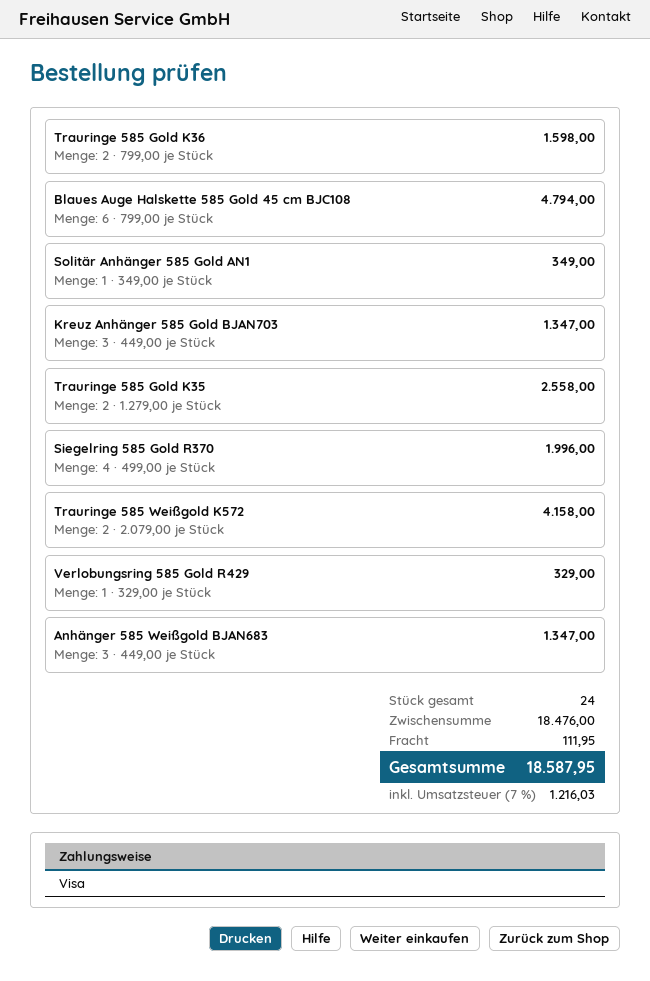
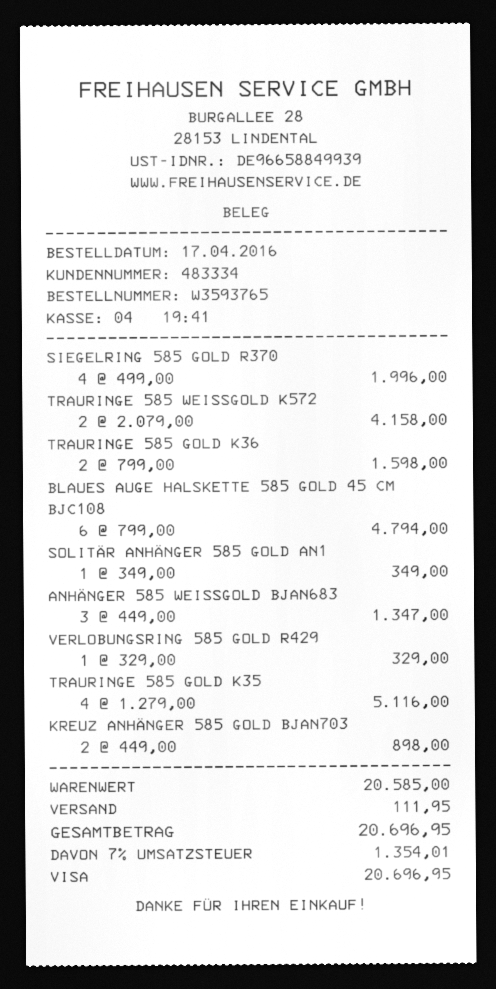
Kreuz Anhänger 585 Gold BJAN703: 3 x 449.00 = 1347.00 -> 2 x 449.00 = 898.00
Trauringe 585 Gold K35: 2 x 1279.00 = 2558.00 -> 4 x 1279.00 = 5116.00
subtotal: 18476.00 -> 20585.00
tax: 7% = 1216.03 -> 7% = 1354.01
total: 18587.95 -> 20696.95

